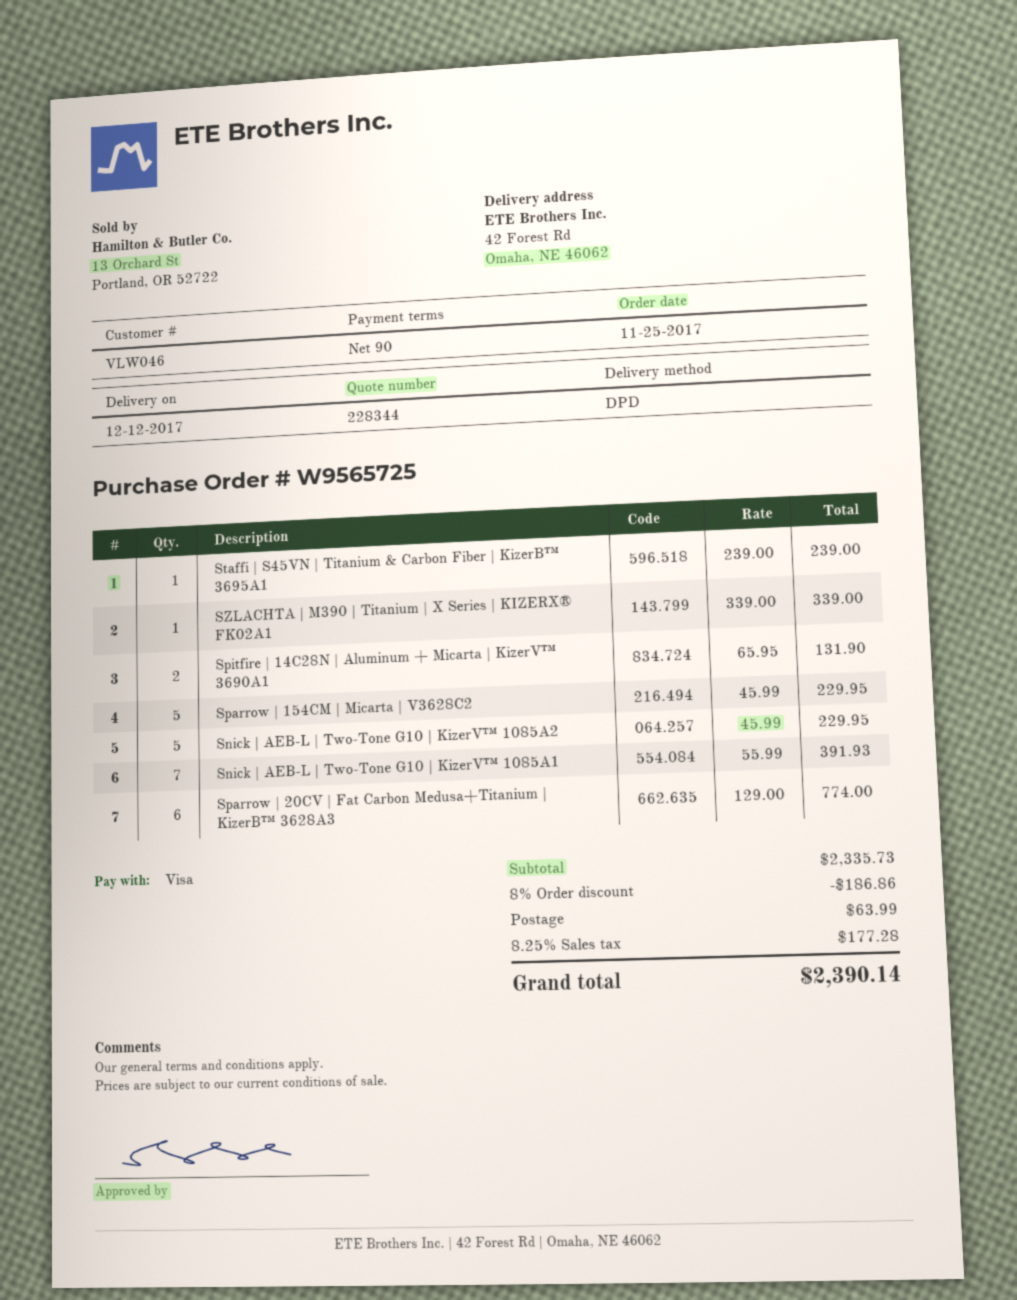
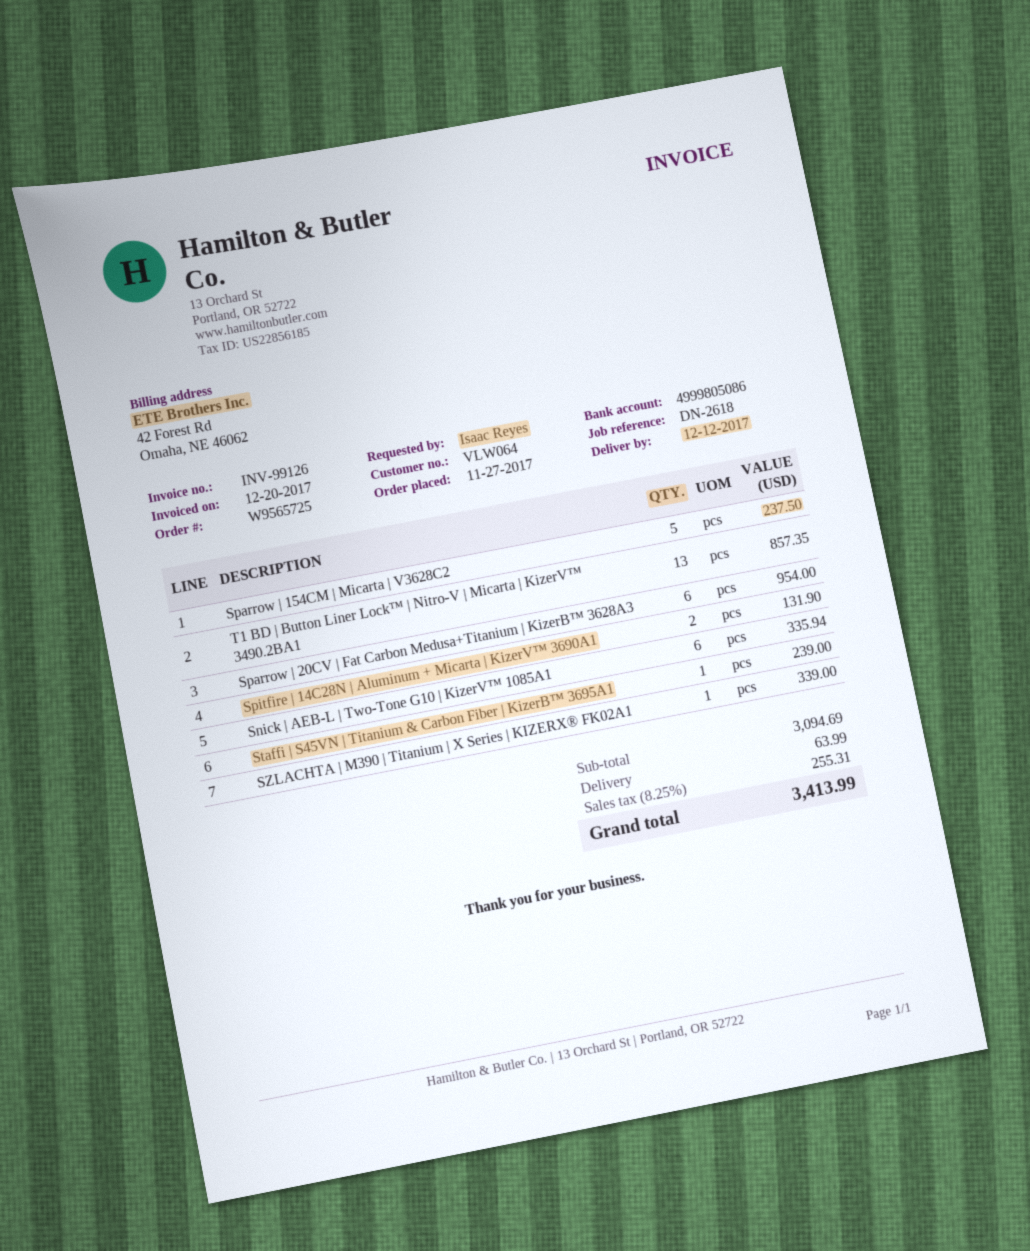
order date: 2017-11-25 -> 2017-11-27
customer number: VLW046 -> VLW064
Sparrow | 154CM | Micarta | V3628C2: 5 for 229.95 -> 5 for 237.50
Snick | AEB-L | Two-Tone G10 | KizerV™ 1085A2: 5 for 229.95 -> none
Snick | AEB-L | Two-Tone G10 | KizerV™ 1085A1: 7 for 391.93 -> 6 for 335.94
Sparrow | 20CV | Fat Carbon Medusa+Titanium | KizerB™ 3628A3: 6 for 774.00 -> 6 for 954.00
T1 BD | Button Liner Lock™ | Nitro-V | Micarta | KizerV™ 3490.2BA1: none -> 13 for 857.35
subtotal: 2335.73 -> 3094.69
discount: 8% = 186.86 -> none
tax: 8.25% = 177.28 -> 8.25% = 255.31
total: 2390.14 -> 3413.99

